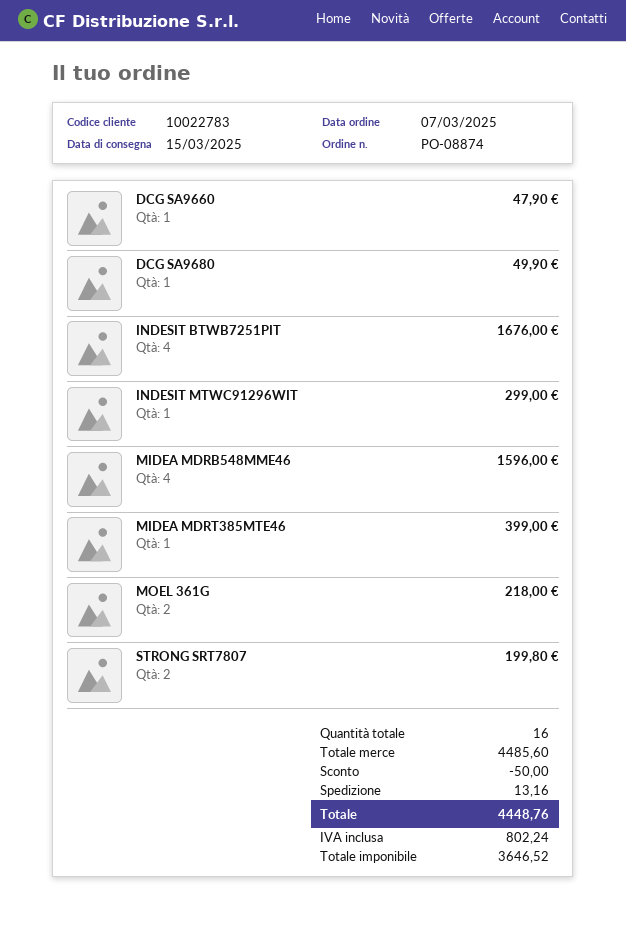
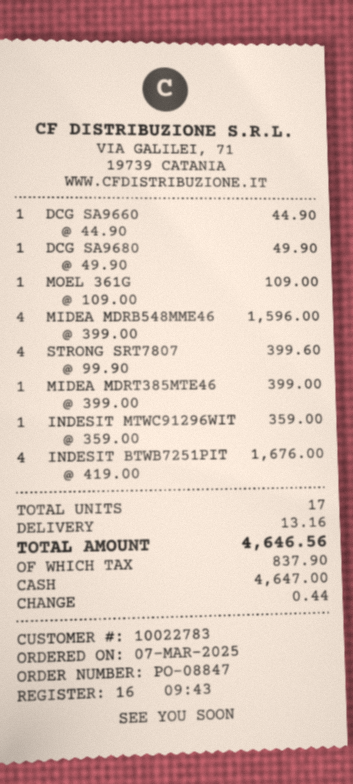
order number: PO-08874 -> PO-08847
DCG SA9660: 1 for 47.90 -> 1 for 44.90
INDESIT MTWC91296WIT: 1 for 299.00 -> 1 for 359.00
MOEL 361G: 2 for 218.00 -> 1 for 109.00
STRONG SRT7807: 2 for 199.80 -> 4 for 399.60
total quantity: 16 -> 17
discount: 50.00 -> none
tax: 802.24 -> 837.90
total: 4448.76 -> 4646.56

